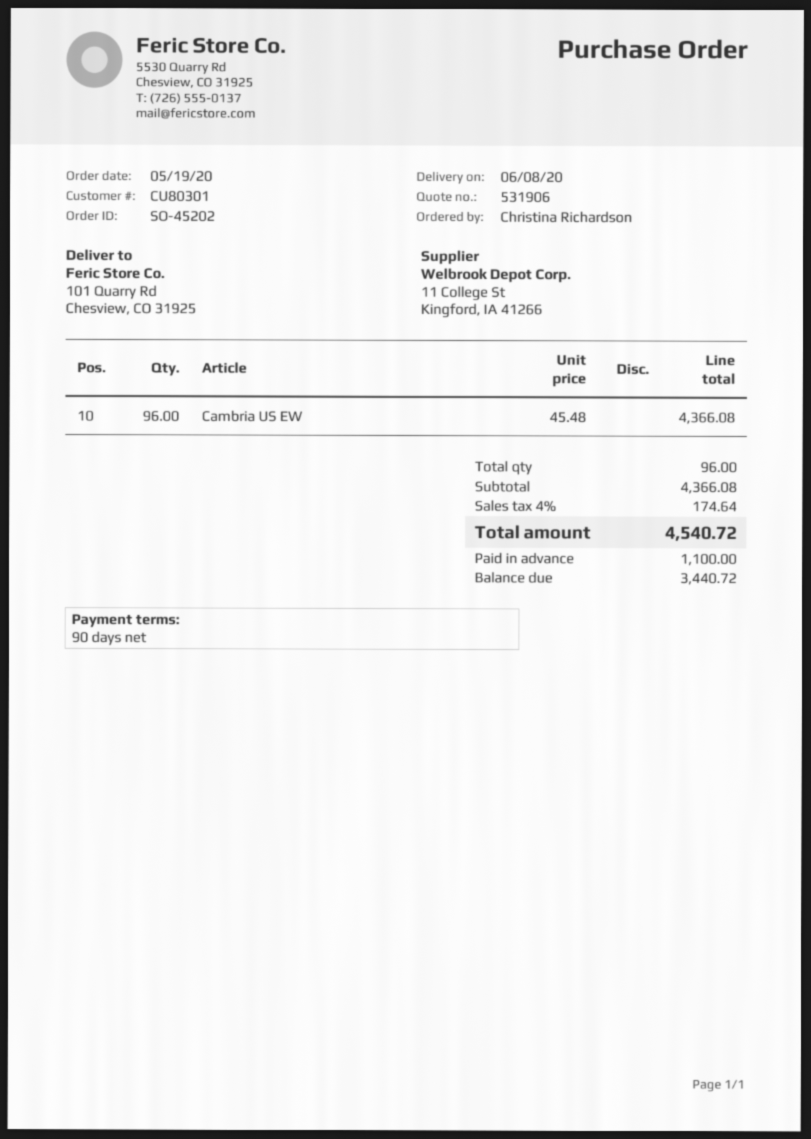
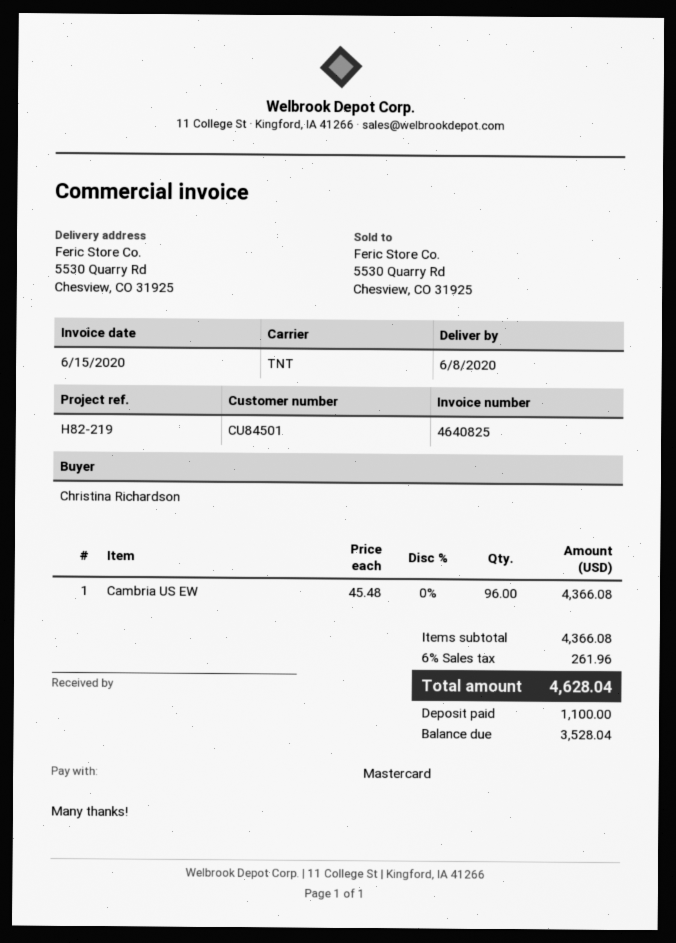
customer number: CU80301 -> CU84501
ship to: 101 Quarry Rd, Chesview, CO 31925 -> 5530 Quarry Rd, Chesview, CO 31925
tax: 4% = 174.64 -> 6% = 261.96
total: 4540.72 -> 4628.04
balance: 3440.72 -> 3528.04

